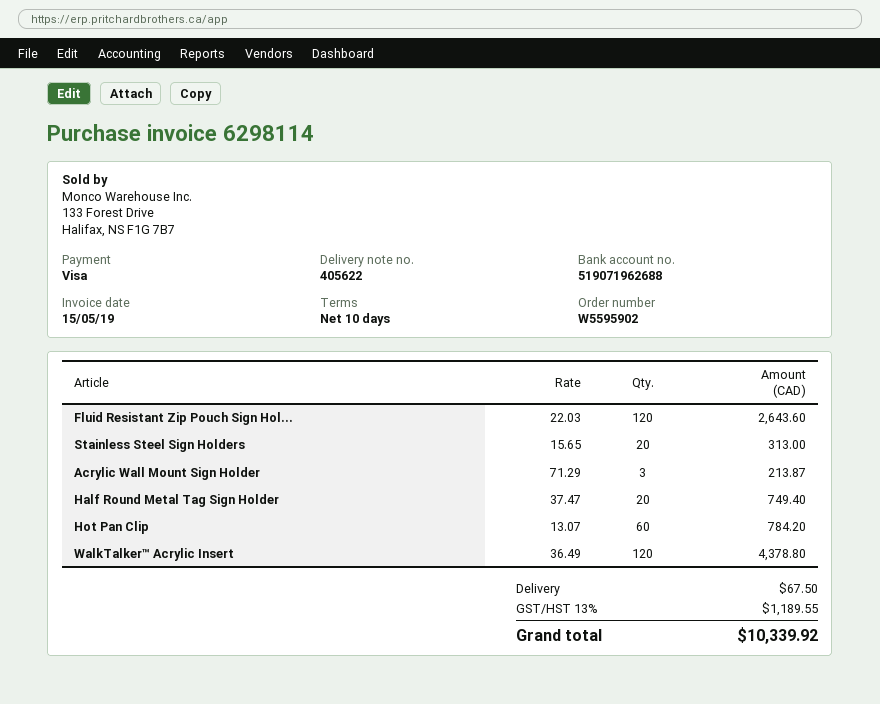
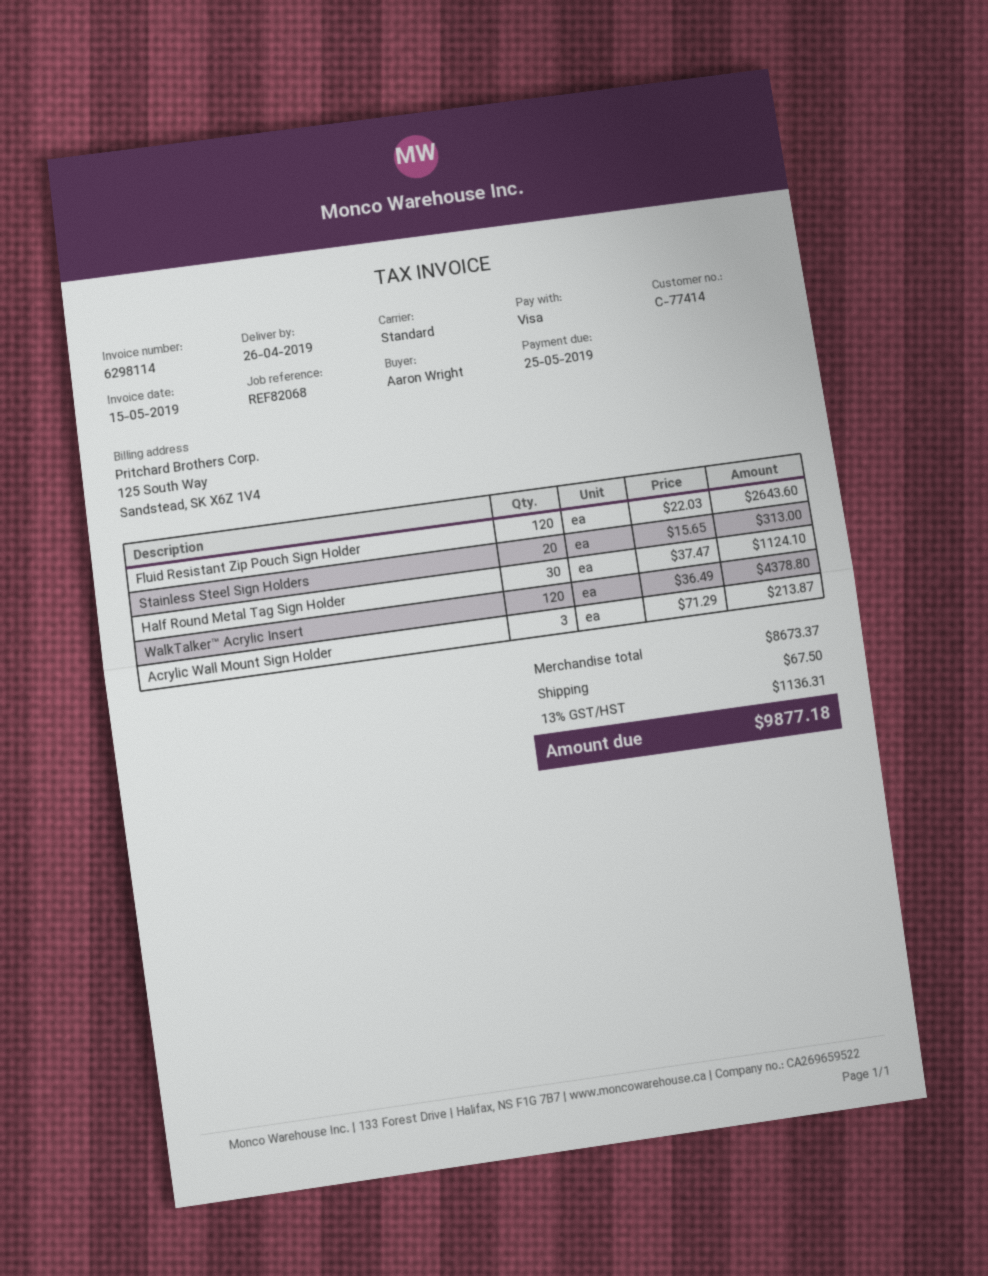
Half Round Metal Tag Sign Holder: 20 x 37.47 = 749.40 -> 30 x 37.47 = 1124.10
Hot Pan Clip: 60 x 13.07 = 784.20 -> none
tax: 13% = 1189.55 -> 13% = 1136.31
total: 10339.92 -> 9877.18

